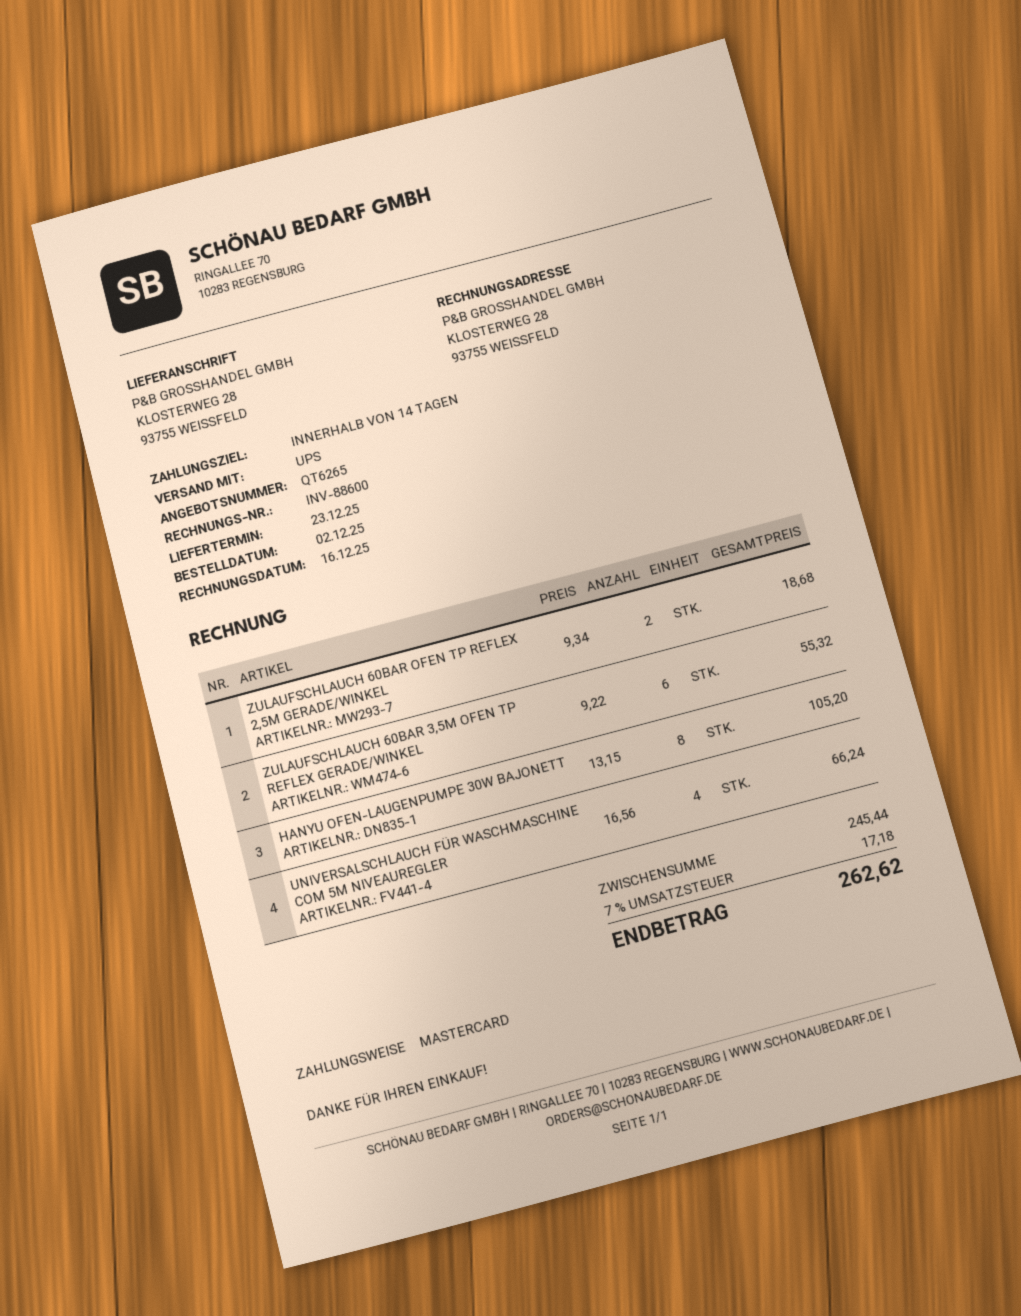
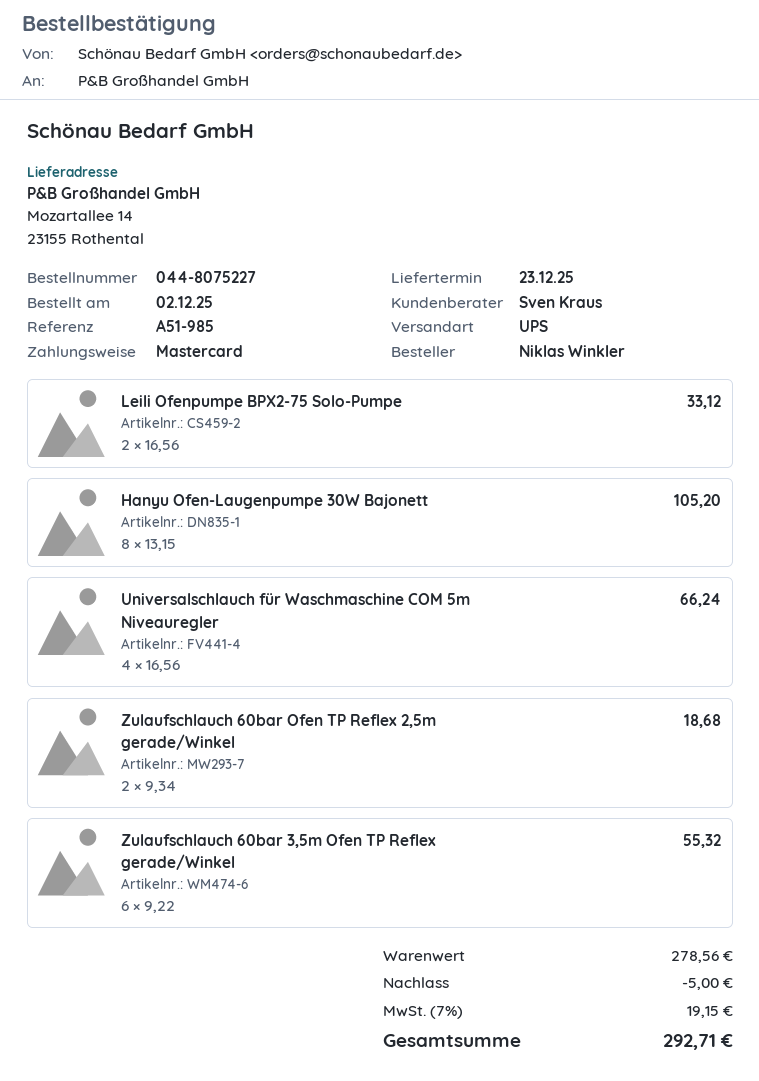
ship to: KLOSTERWEG 28, 93755 WEISSFELD -> Mozartallee 14, 23155 Rothental
Leili Ofenpumpe BPX2-75 Solo-Pumpe: none -> 2 x 16.56 = 33.12
subtotal: 245.44 -> 278.56
discount: none -> 5.00
tax: 7% = 17.18 -> 7% = 19.15
total: 262.62 -> 292.71

